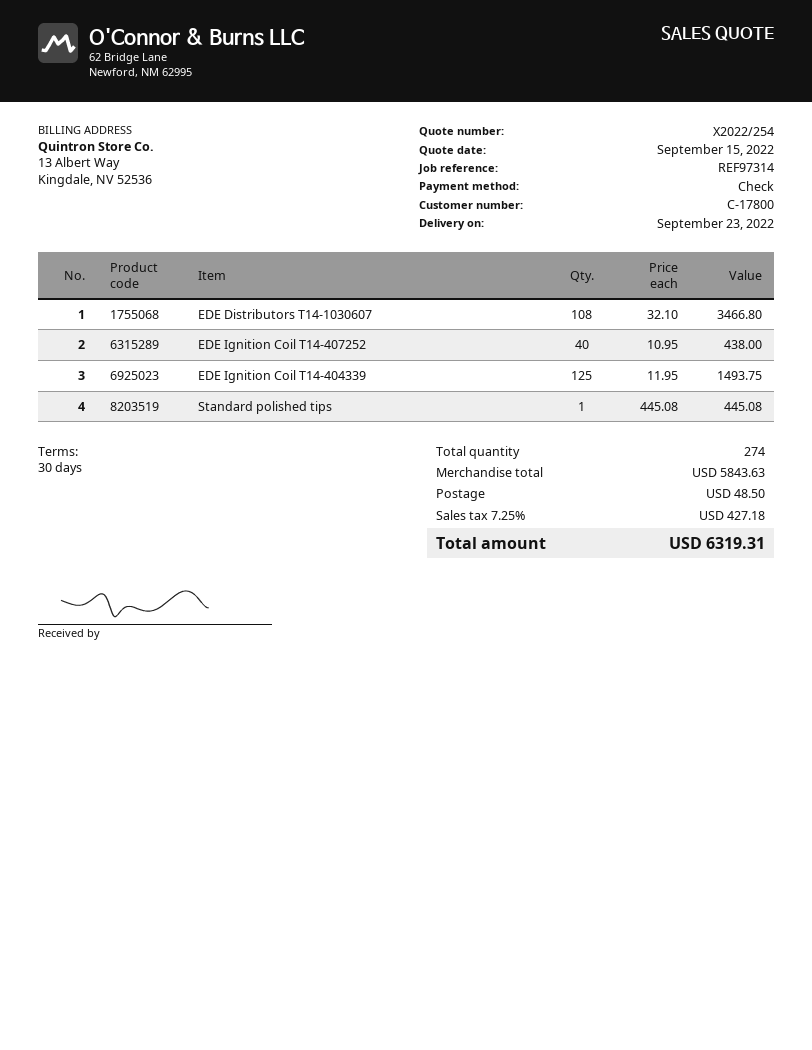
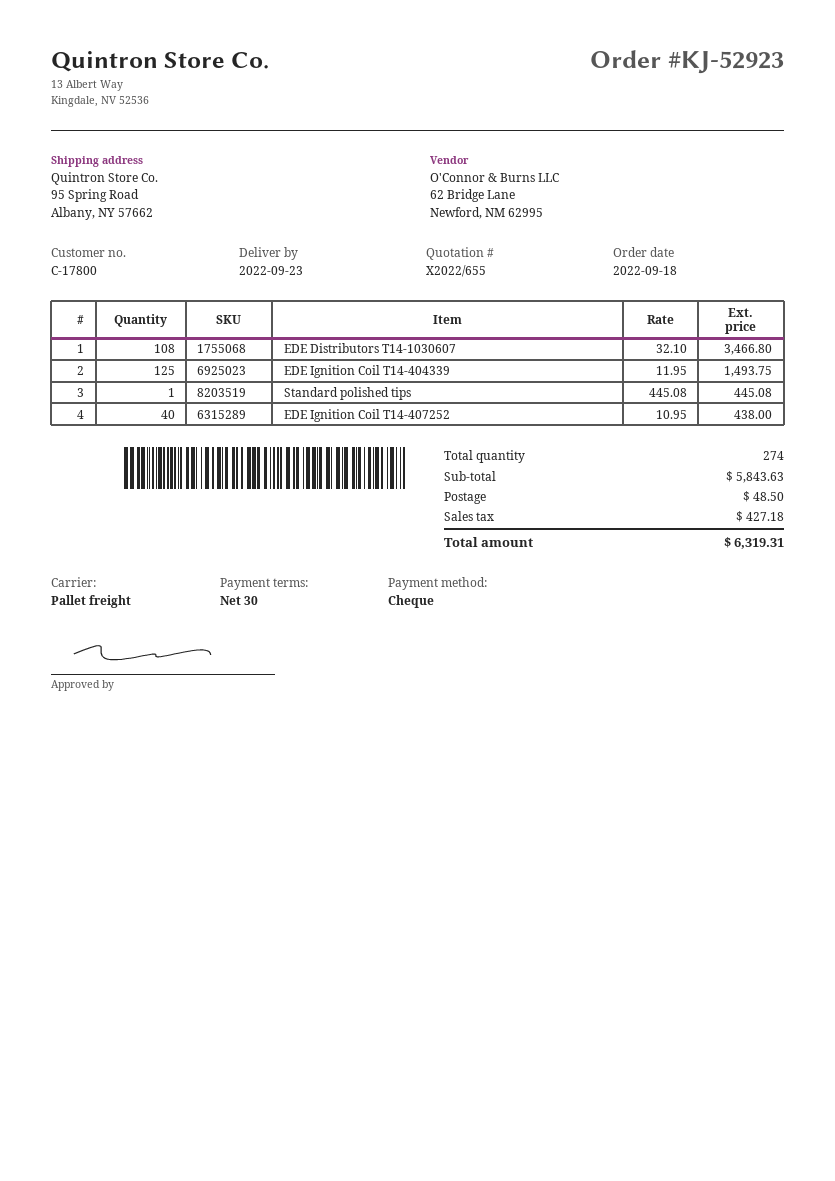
quote number: X2022/254 -> X2022/655

